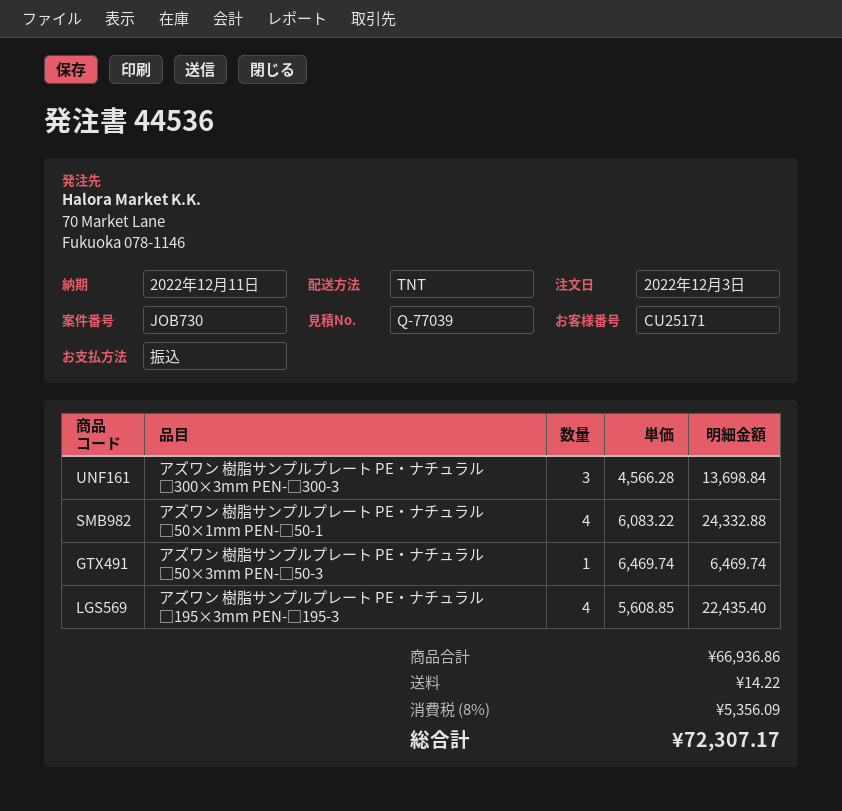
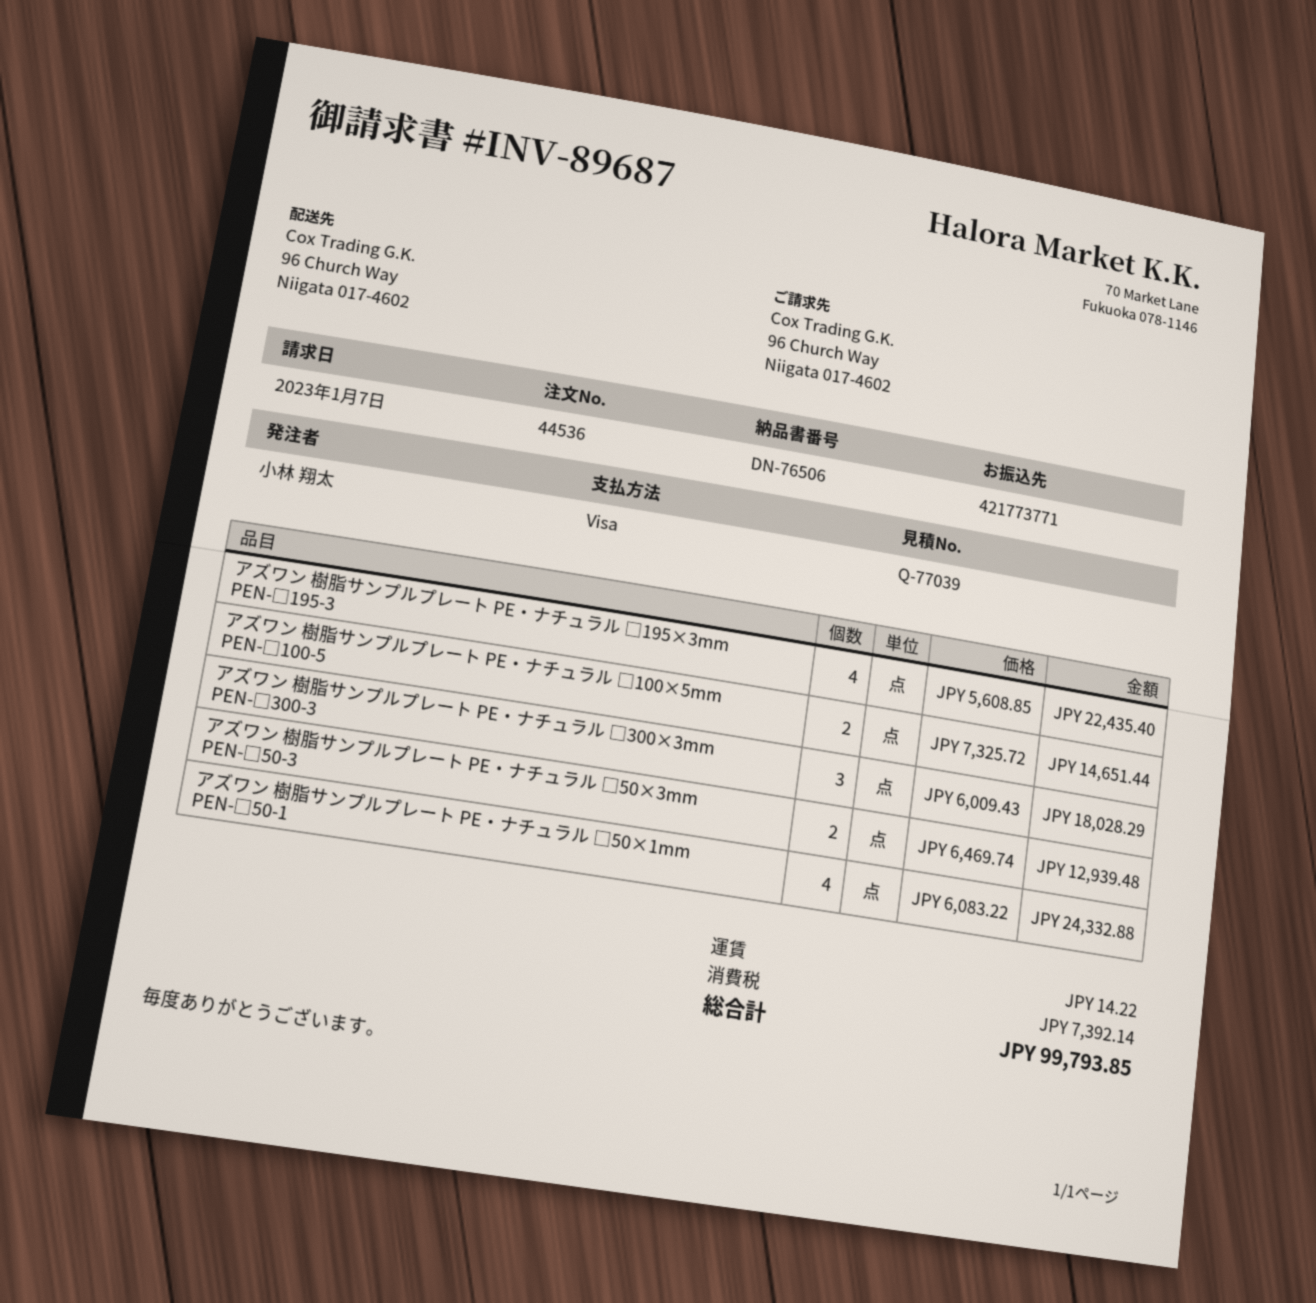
payment method: bank transfer -> Visa
アズワン 樹脂サンプルプレート PE・ナチュラル □300×3mm PEN-□300-3: 3 x 4566.28 = 13698.84 -> 3 x 6009.43 = 18028.29
アズワン 樹脂サンプルプレート PE・ナチュラル □50×3mm PEN-□50-3: 1 x 6469.74 = 6469.74 -> 2 x 6469.74 = 12939.48
アズワン 樹脂サンプルプレート PE・ナチュラル □100×5mm PEN-□100-5: none -> 2 x 7325.72 = 14651.44
tax: 5356.09 -> 7392.14
total: 72307.17 -> 99793.85

